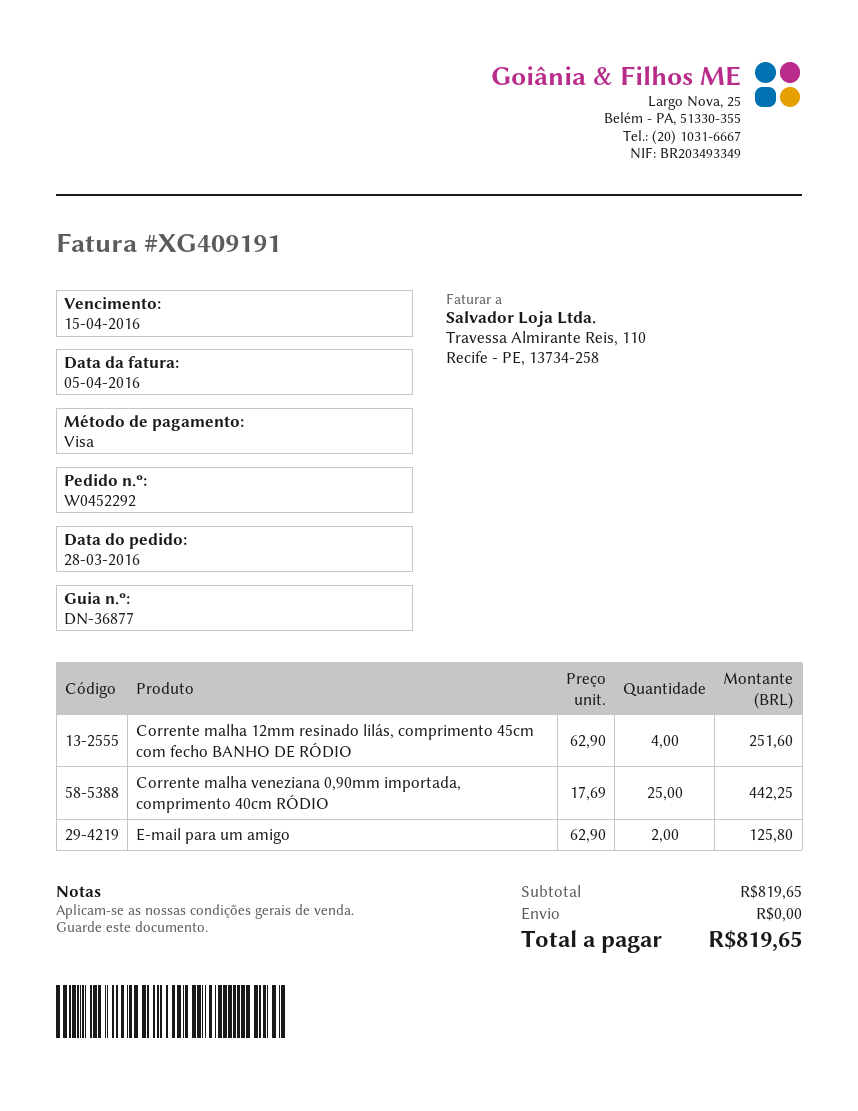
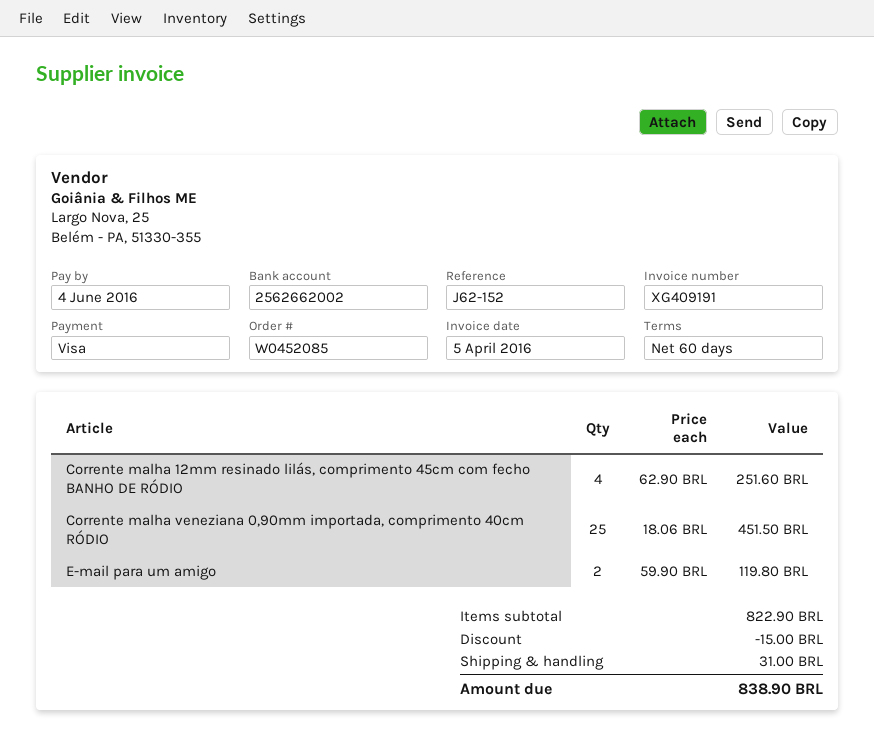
order number: W0452292 -> W0452085
due date: 2016-04-15 -> 2016-06-04
Corrente malha veneziana 0,90mm importada, comprimento 40cm RÓDIO: 25 x 17.69 = 442.25 -> 25 x 18.06 = 451.50
E-mail para um amigo: 2 x 62.90 = 125.80 -> 2 x 59.90 = 119.80
subtotal: 819.65 -> 822.90
discount: none -> 15.00
shipping: 0.00 -> 31.00
total: 819.65 -> 838.90

